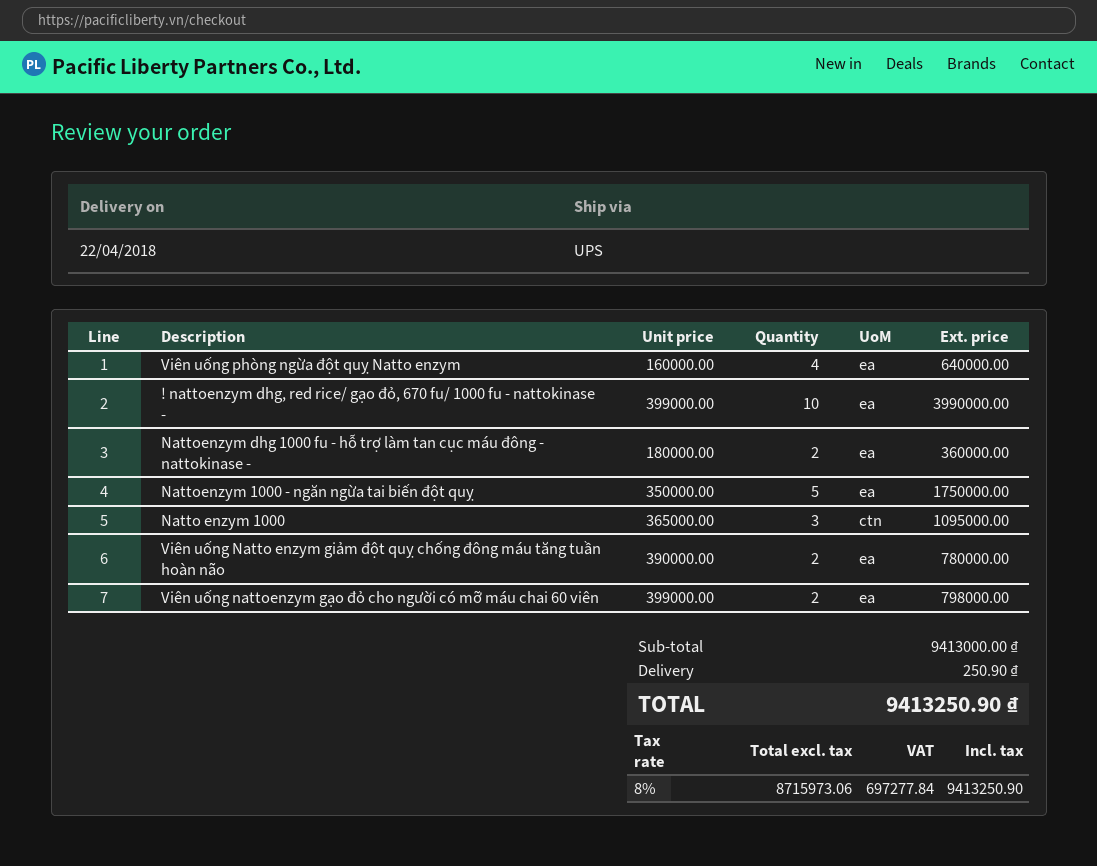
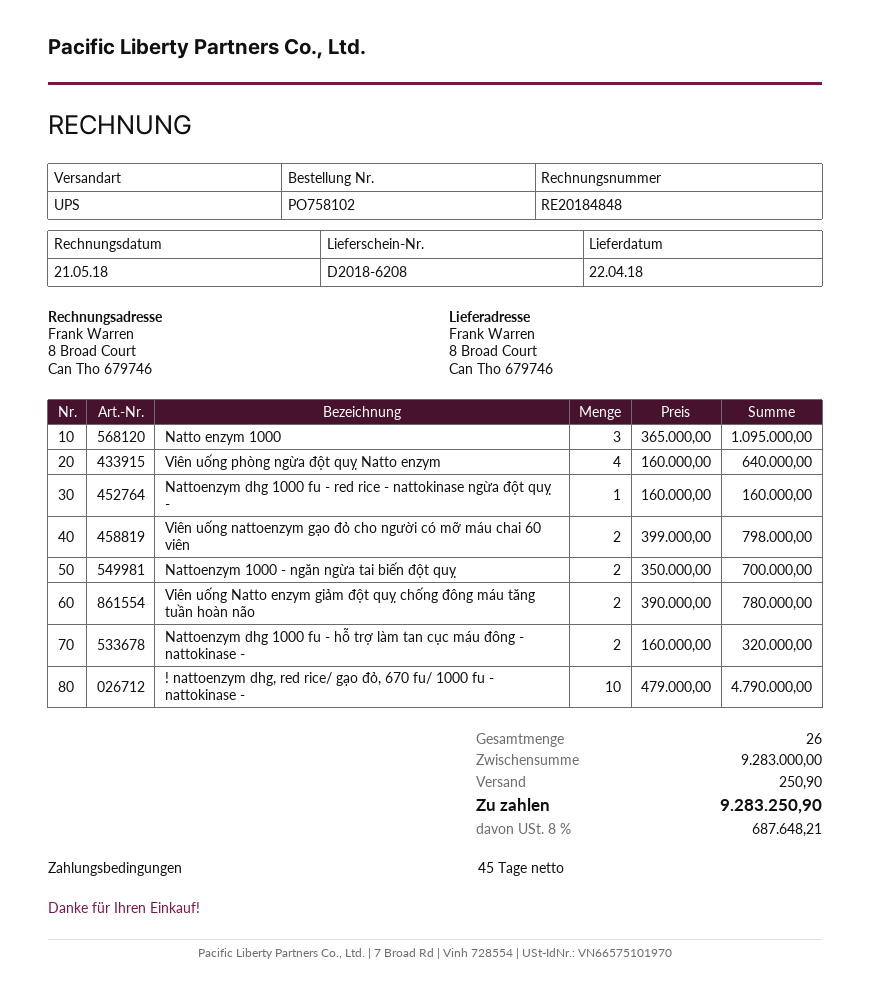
! nattoenzym dhg, red rice/ gạo đỏ, 670 fu/ 1000 fu - nattokinase -: 10 x 399000.00 = 3990000.00 -> 10 x 479000.00 = 4790000.00
Nattoenzym dhg 1000 fu - hỗ trợ làm tan cục máu đông - nattokinase -: 2 x 180000.00 = 360000.00 -> 2 x 160000.00 = 320000.00
Nattoenzym 1000 - ngăn ngừa tai biến đột quỵ: 5 x 350000.00 = 1750000.00 -> 2 x 350000.00 = 700000.00
Nattoenzym dhg 1000 fu - red rice - nattokinase ngừa đột quỵ -: none -> 1 x 160000.00 = 160000.00
subtotal: 9413000.00 -> 9283000.00
tax: 8% = 697277.84 -> 8% = 687648.21
total: 9413250.90 -> 9283250.90

